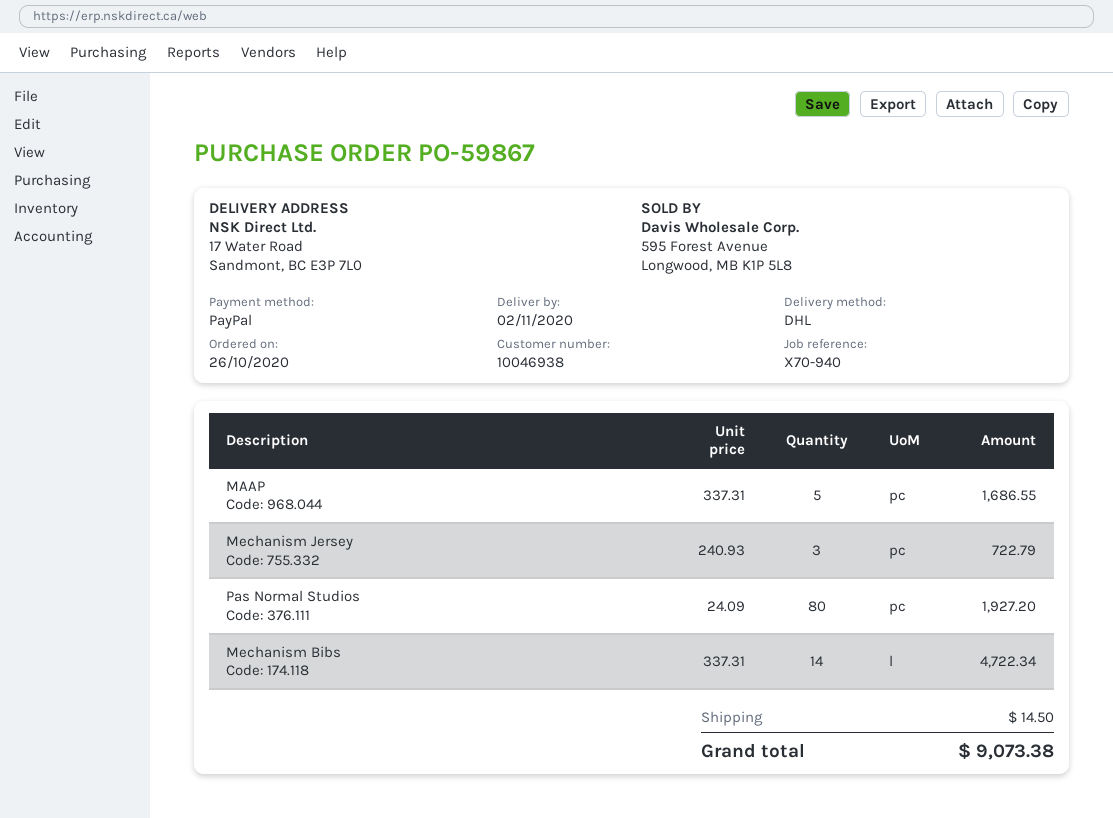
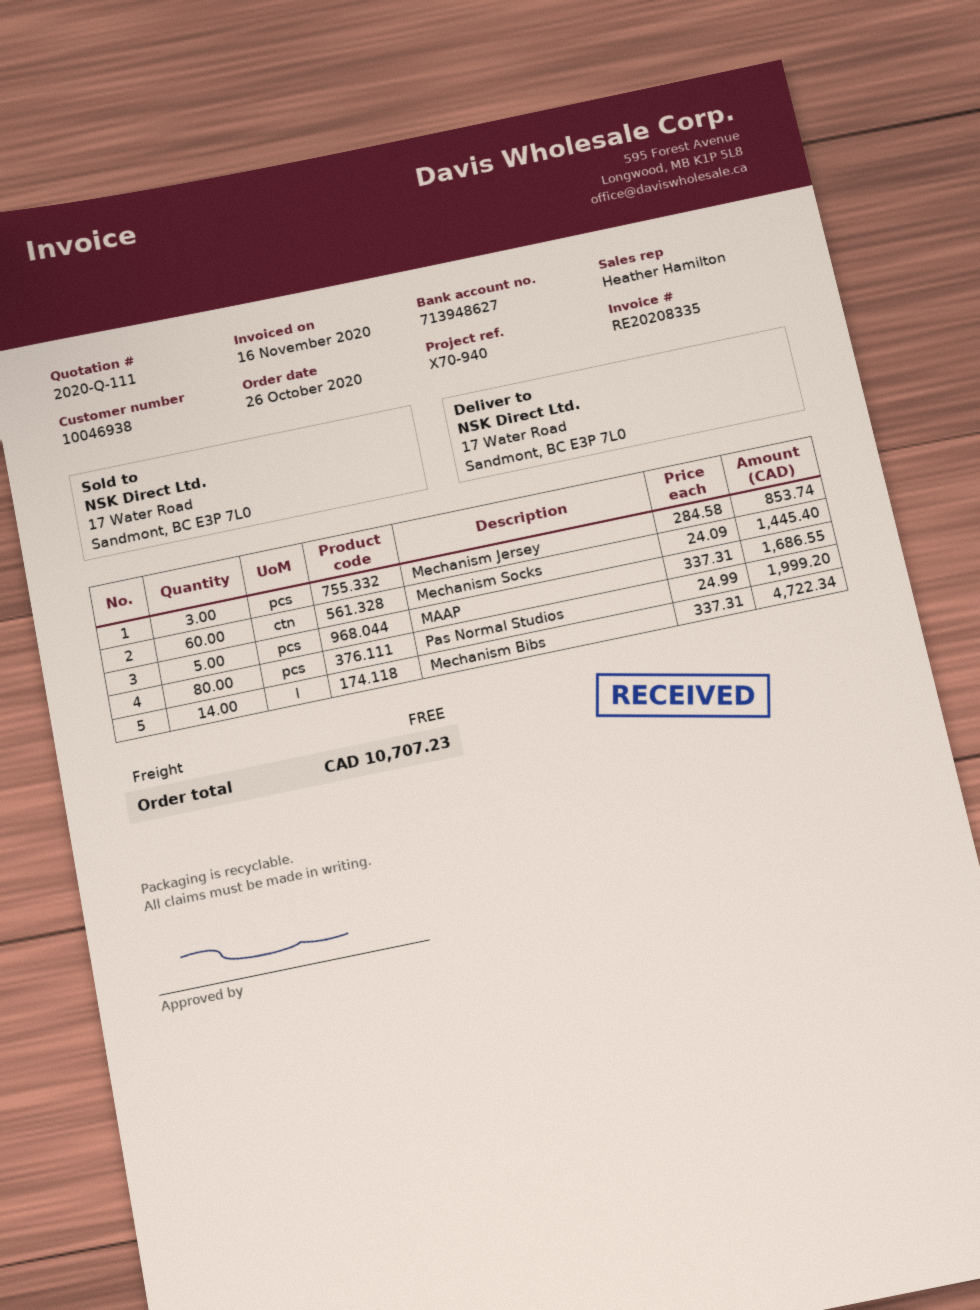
Mechanism Jersey: 3 x 240.93 = 722.79 -> 3 x 284.58 = 853.74
Pas Normal Studios: 80 x 24.09 = 1927.20 -> 80 x 24.99 = 1999.20
Mechanism Socks: none -> 60 x 24.09 = 1445.40
shipping: 14.50 -> 0.00
total: 9073.38 -> 10707.23

